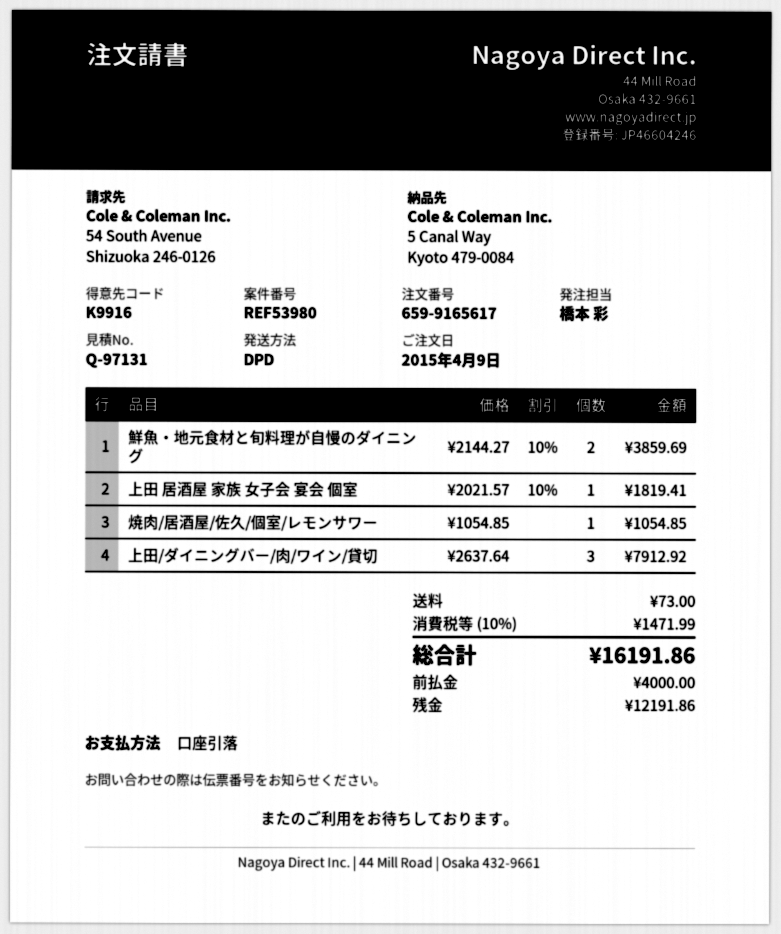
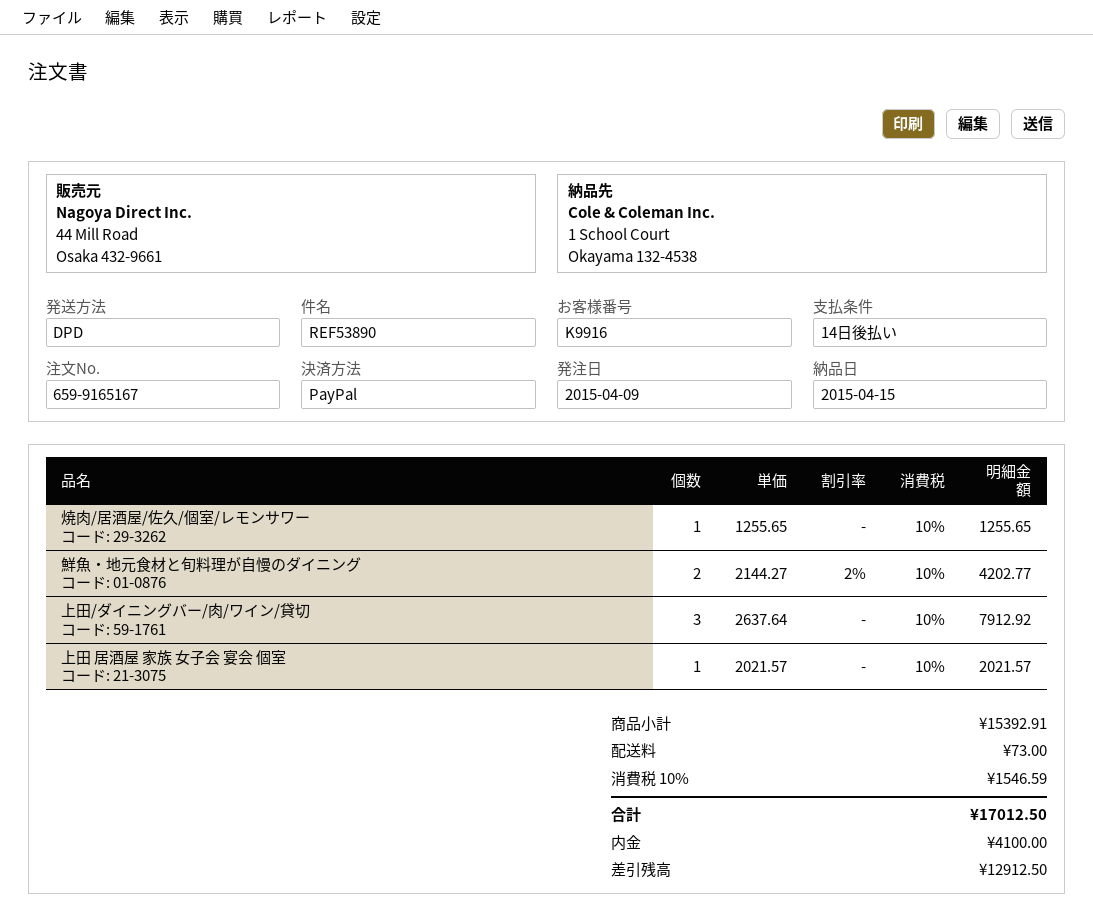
order number: 659-9165617 -> 659-9165167
reference: REF53980 -> REF53890
payment method: direct debit -> PayPal
ship to: 5 Canal Way, Kyoto 479-0084 -> 1 School Court, Okayama 132-4538
鮮魚・地元食材と旬料理が自慢のダイニング: 2 x 2144.27 - 10% = 3859.69 -> 2 x 2144.27 - 2% = 4202.77
上田 居酒屋 家族 女子会 宴会 個室: 1 x 2021.57 - 10% = 1819.41 -> 1 x 2021.57 = 2021.57
焼肉/居酒屋/佐久/個室/レモンサワー: 1 x 1054.85 = 1054.85 -> 1 x 1255.65 = 1255.65
tax: 10% = 1471.99 -> 10% = 1546.59
total: 16191.86 -> 17012.50
deposit: 4000.00 -> 4100.00
balance: 12191.86 -> 12912.50

